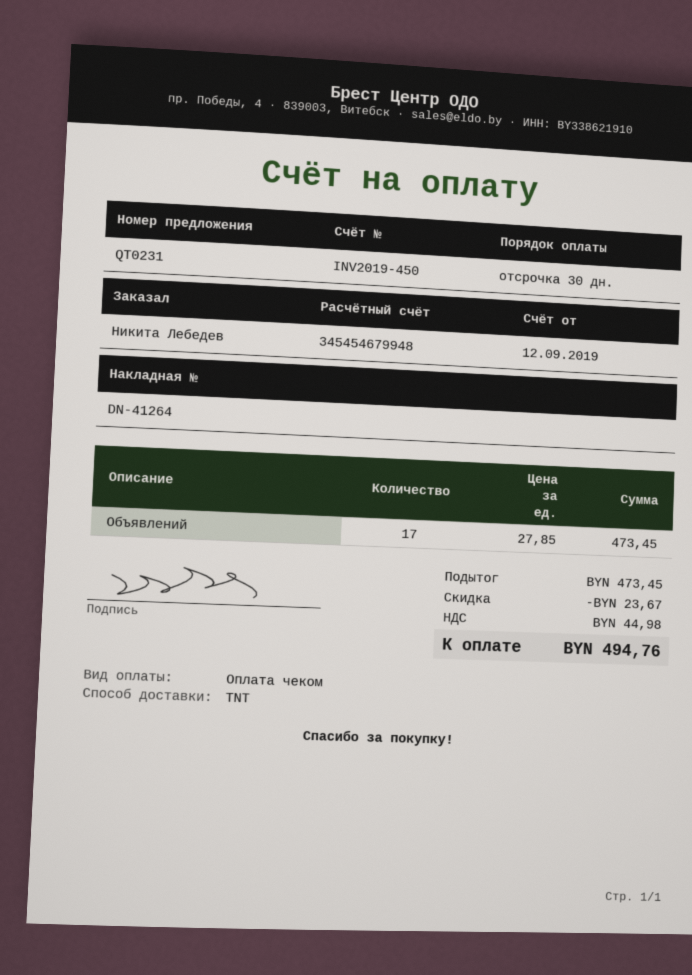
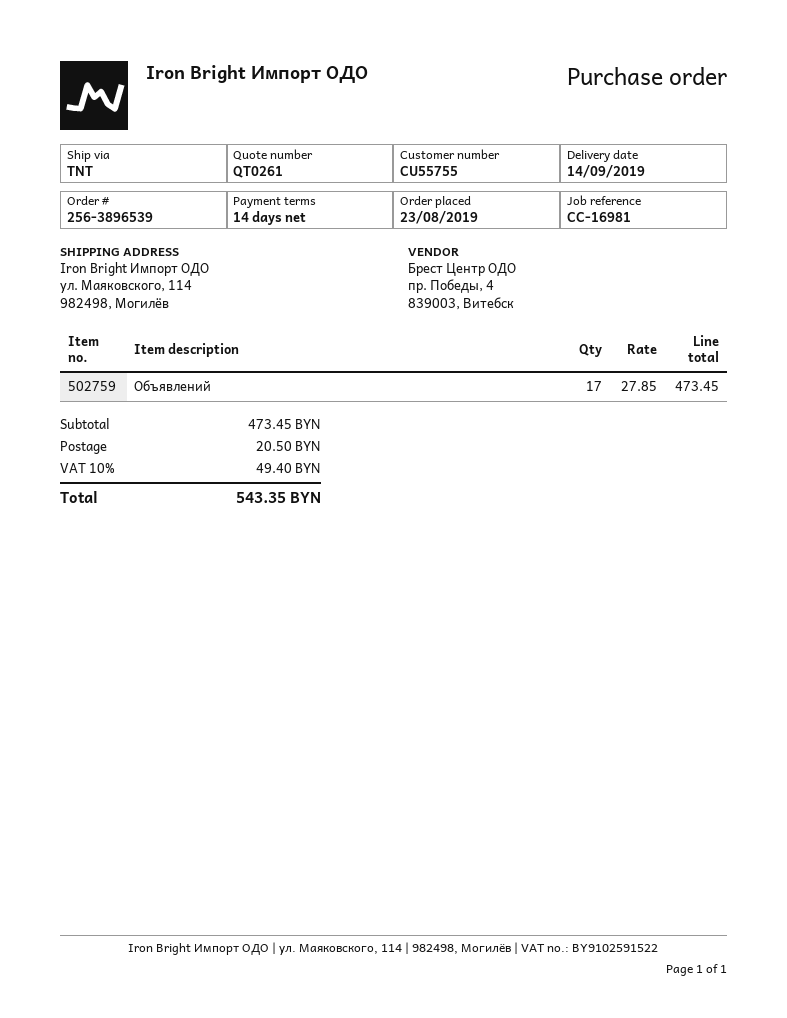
quote number: QT0231 -> QT0261
payment terms: 30 days -> 14 days
discount: 23.67 -> none
shipping: none -> 20.50
tax: 44.98 -> 49.40
total: 494.76 -> 543.35

